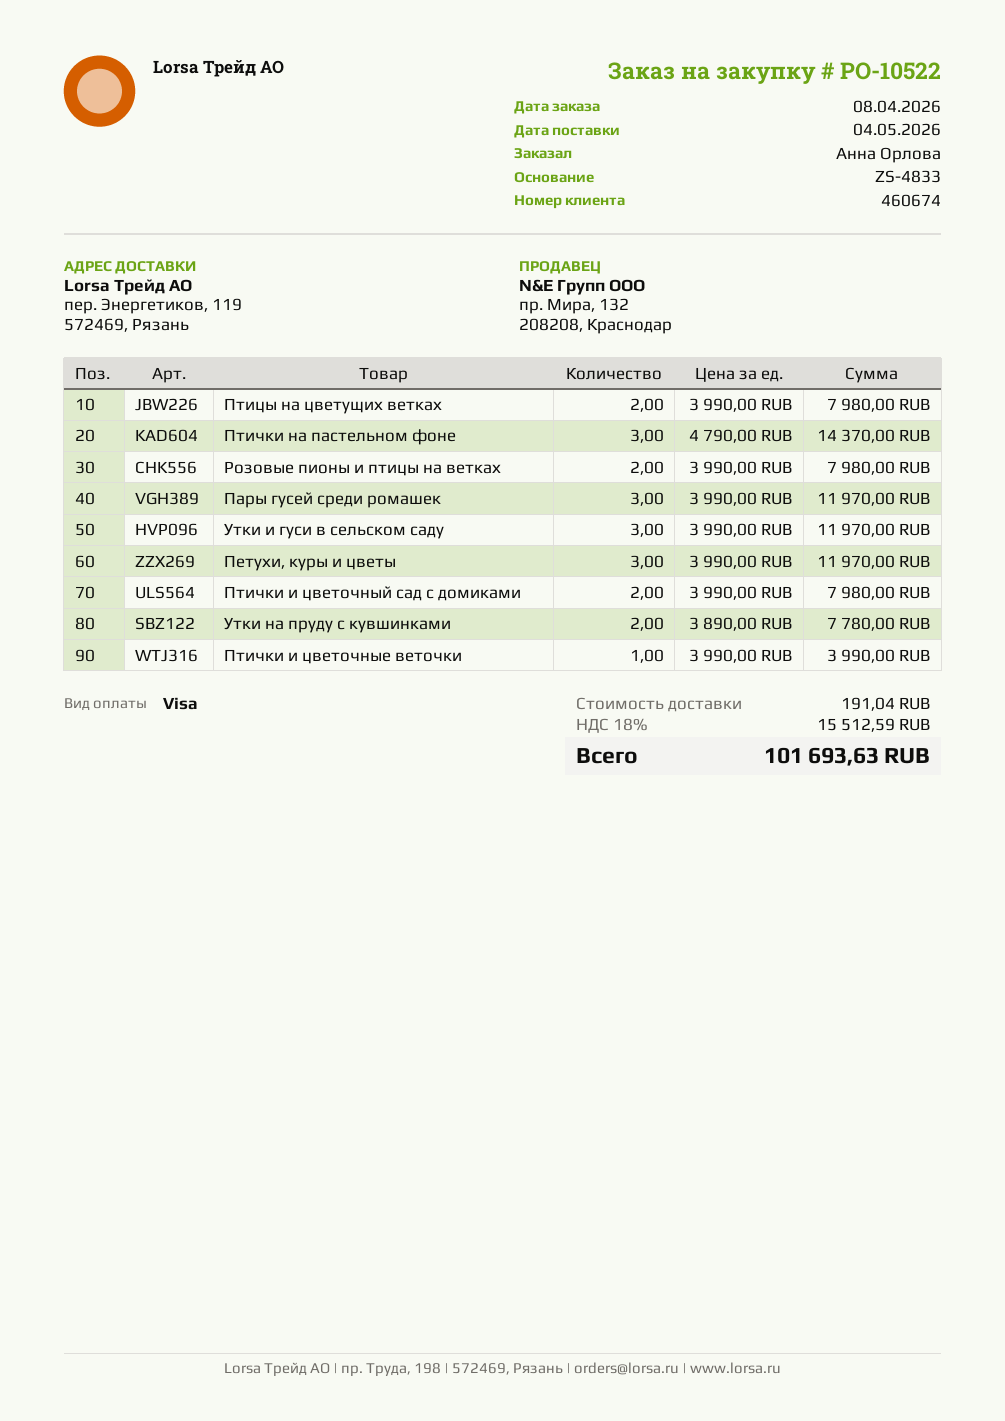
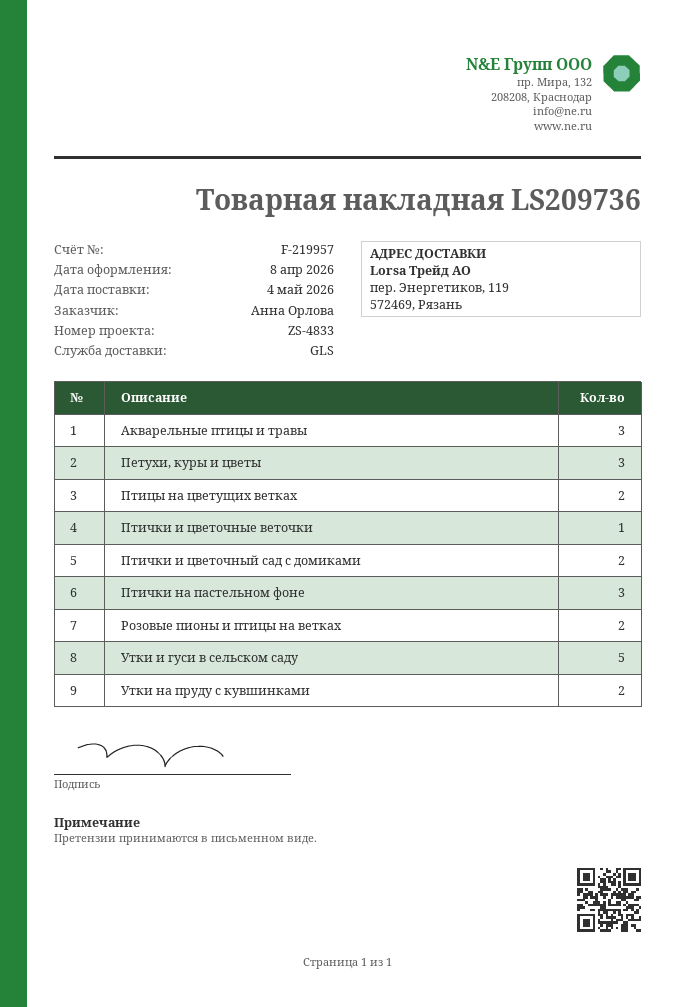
Пары гусей среди ромашек: 3 -> none
Утки и гуси в сельском саду: 3 -> 5
Акварельные птицы и травы: none -> 3

